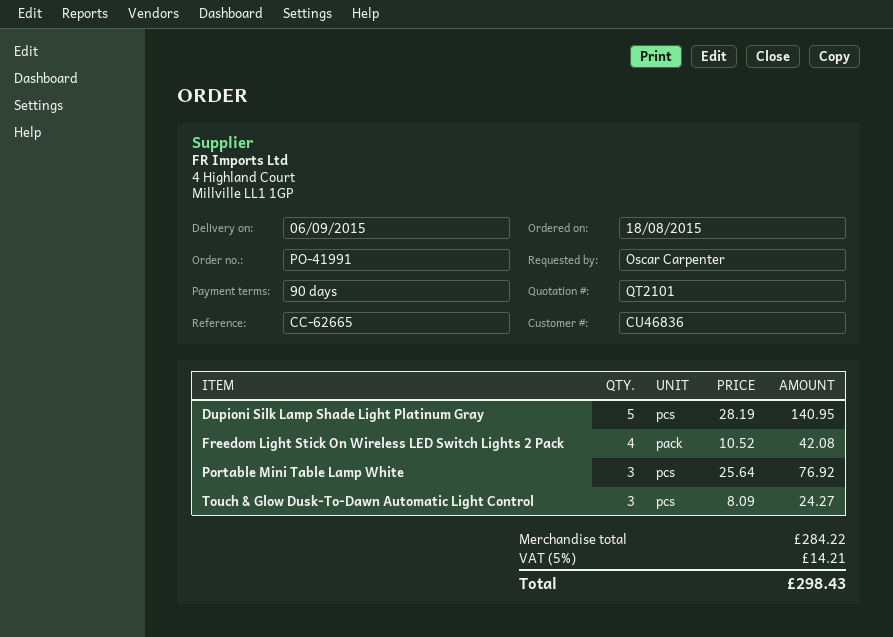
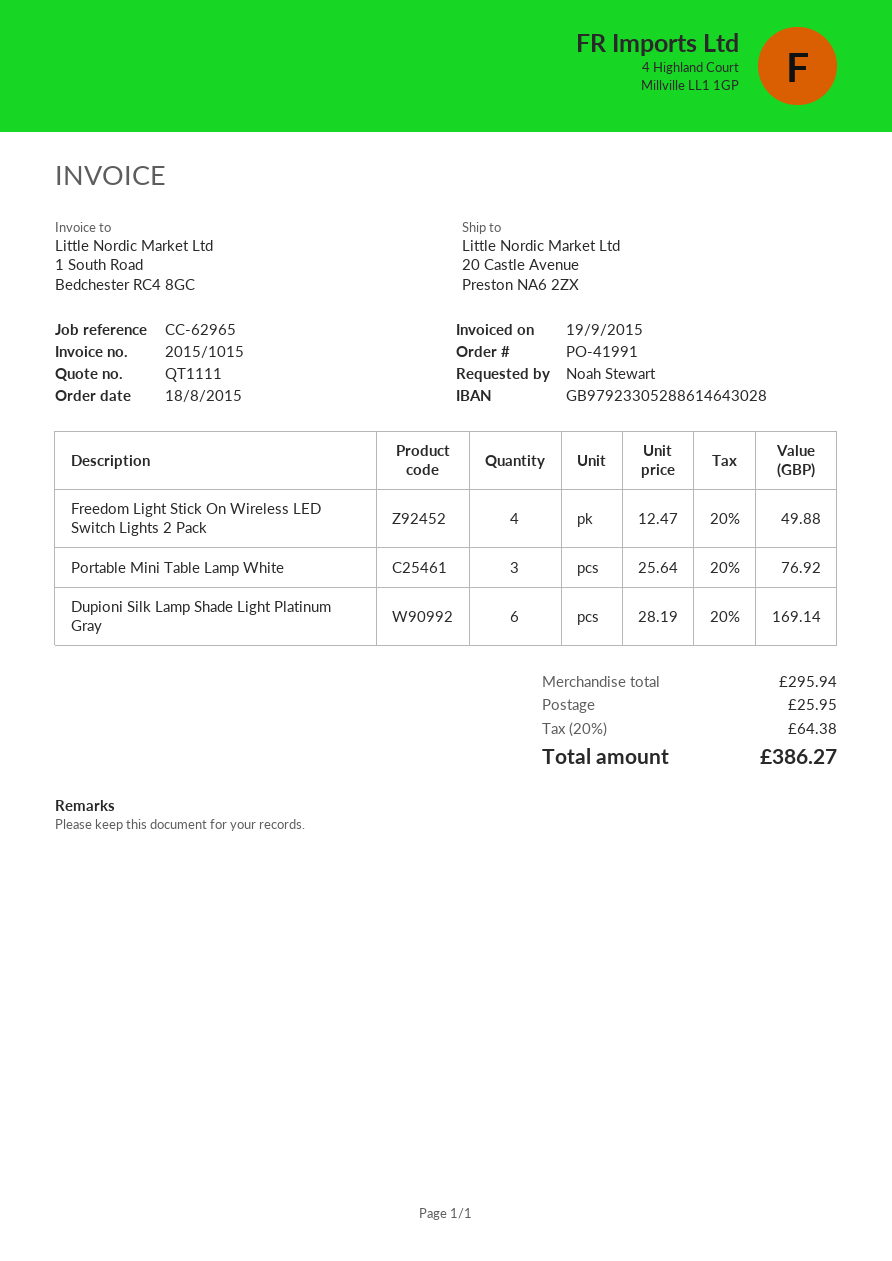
quote number: QT2101 -> QT1111
reference: CC-62665 -> CC-62965
ordered by: Oscar Carpenter -> Noah Stewart
Dupioni Silk Lamp Shade Light Platinum Gray: 5 x 28.19 = 140.95 -> 6 x 28.19 = 169.14
Freedom Light Stick On Wireless LED Switch Lights 2 Pack: 4 x 10.52 = 42.08 -> 4 x 12.47 = 49.88
Touch & Glow Dusk-To-Dawn Automatic Light Control: 3 x 8.09 = 24.27 -> none
subtotal: 284.22 -> 295.94
shipping: none -> 25.95
tax: 5% = 14.21 -> 20% = 64.38
total: 298.43 -> 386.27

